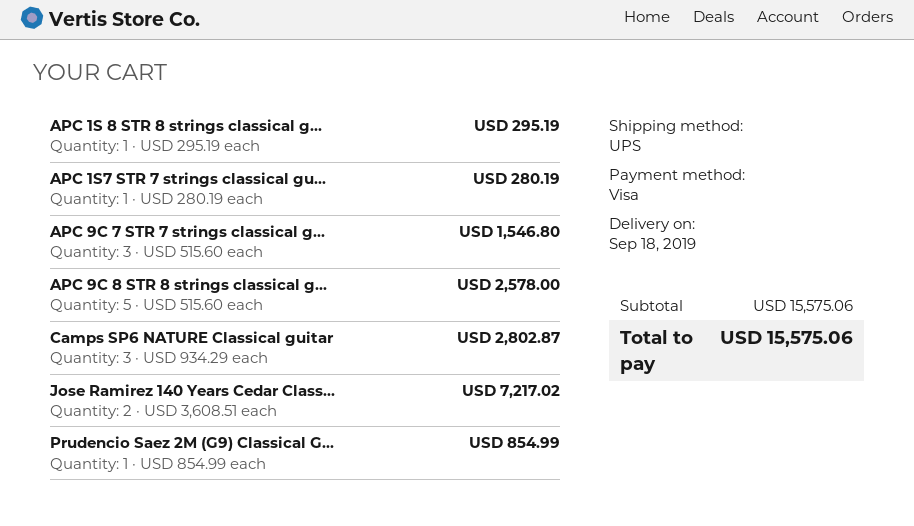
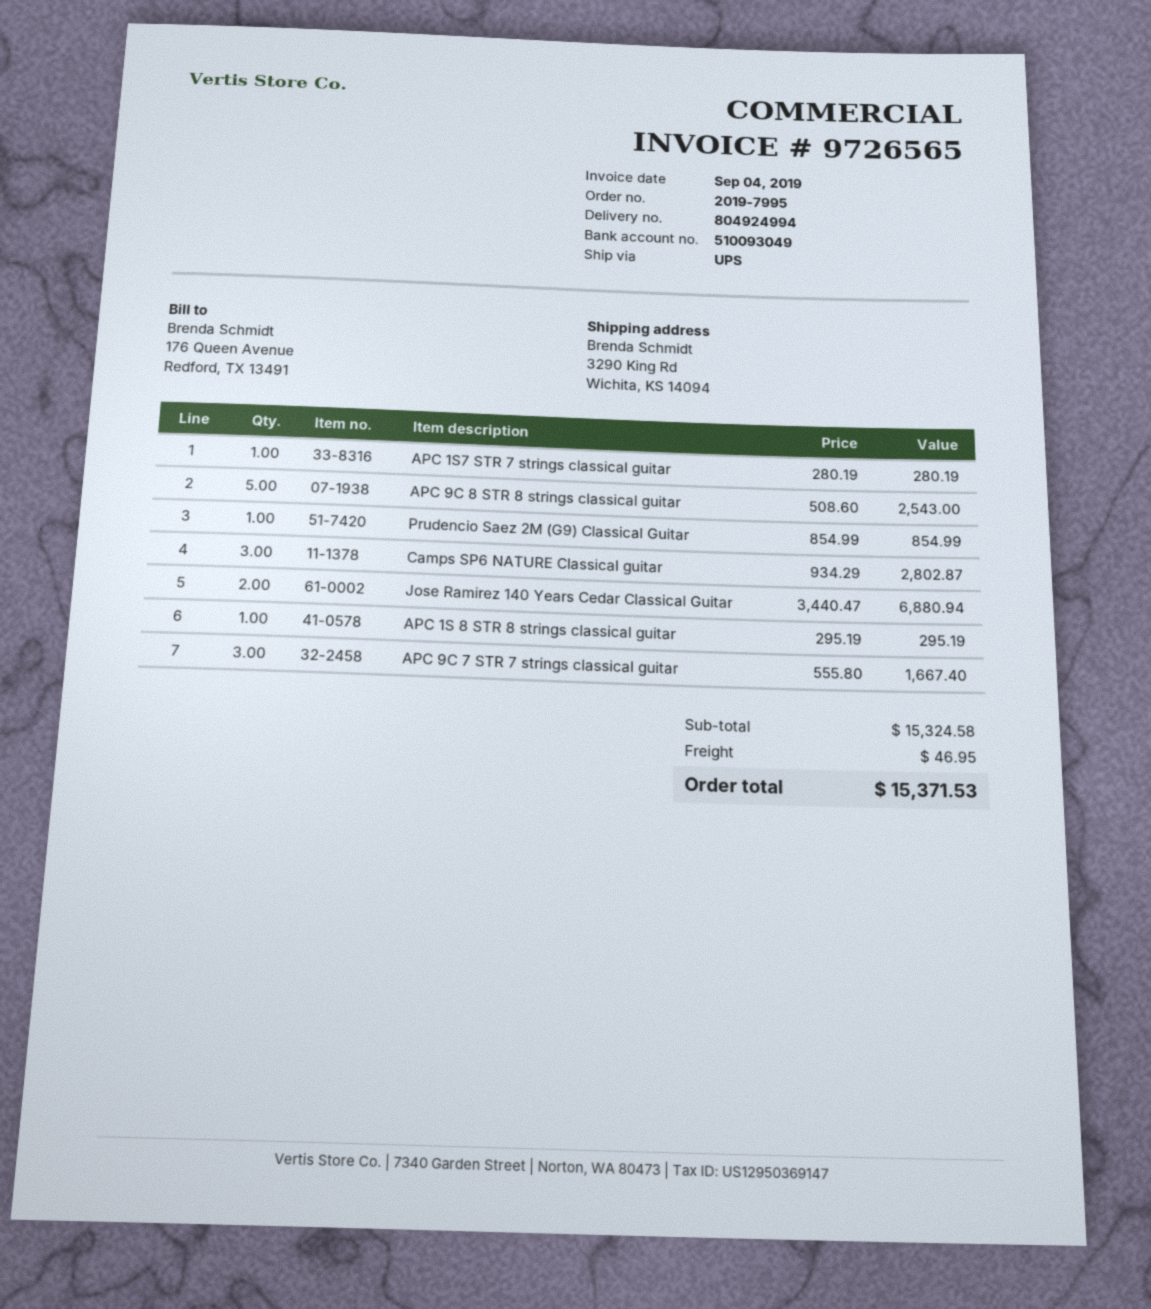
APC 9C 7 STR 7 strings classical g...: 3 x 515.60 = 1546.80 -> 3 x 555.80 = 1667.40
APC 9C 8 STR 8 strings classical g...: 5 x 515.60 = 2578.00 -> 5 x 508.60 = 2543.00
Jose Ramirez 140 Years Cedar Class...: 2 x 3608.51 = 7217.02 -> 2 x 3440.47 = 6880.94
subtotal: 15575.06 -> 15324.58
shipping: none -> 46.95
total: 15575.06 -> 15371.53

